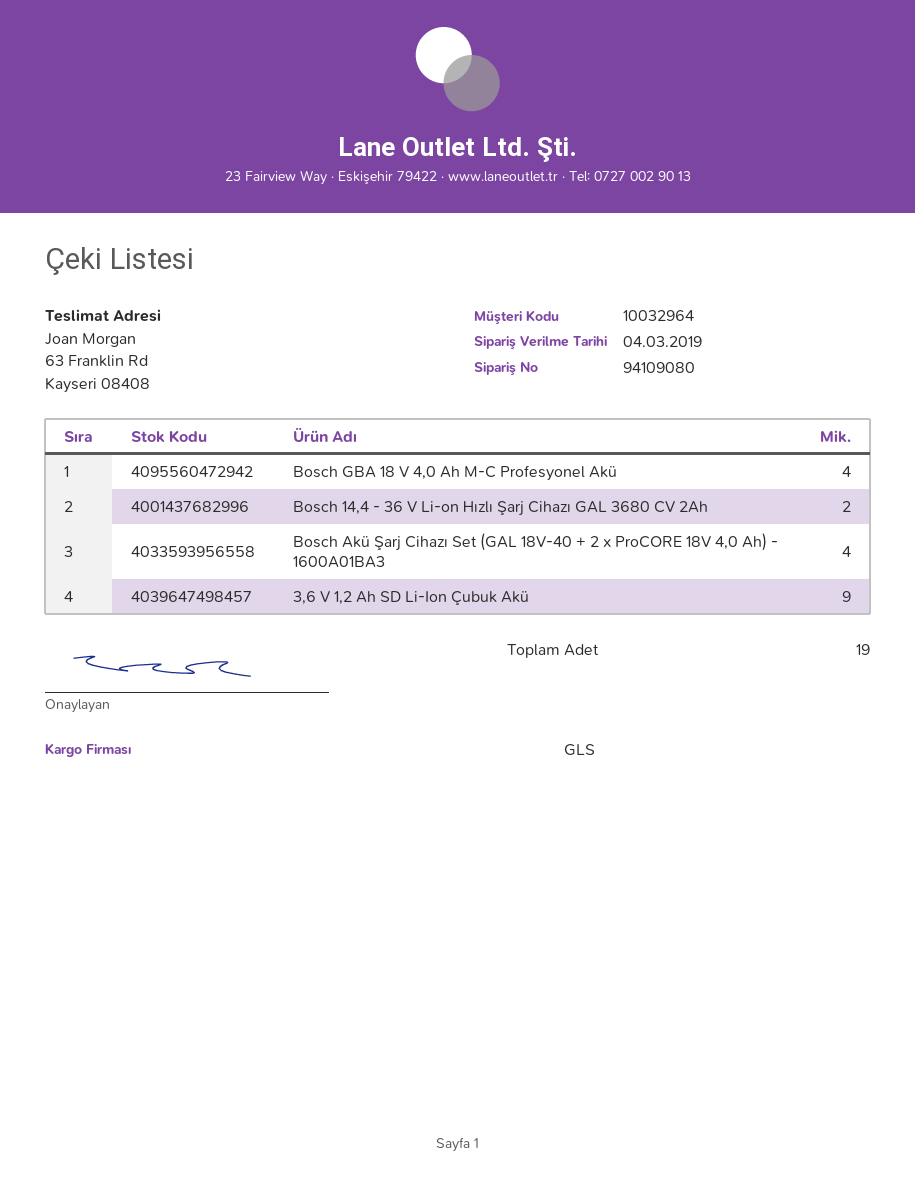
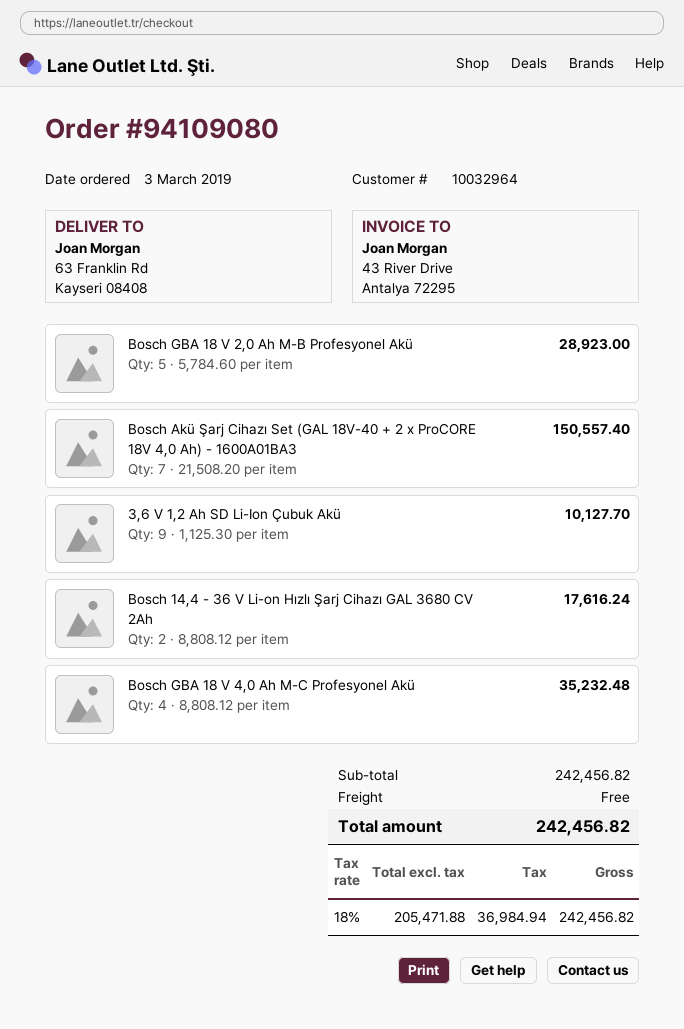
order date: 2019-03-04 -> 2019-03-03
Bosch Akü Şarj Cihazı Set (GAL 18V-40 + 2 x ProCORE 18V 4,0 Ah) - 1600A01BA3: 4 -> 7
Bosch GBA 18 V 2,0 Ah M-B Profesyonel Akü: none -> 5

